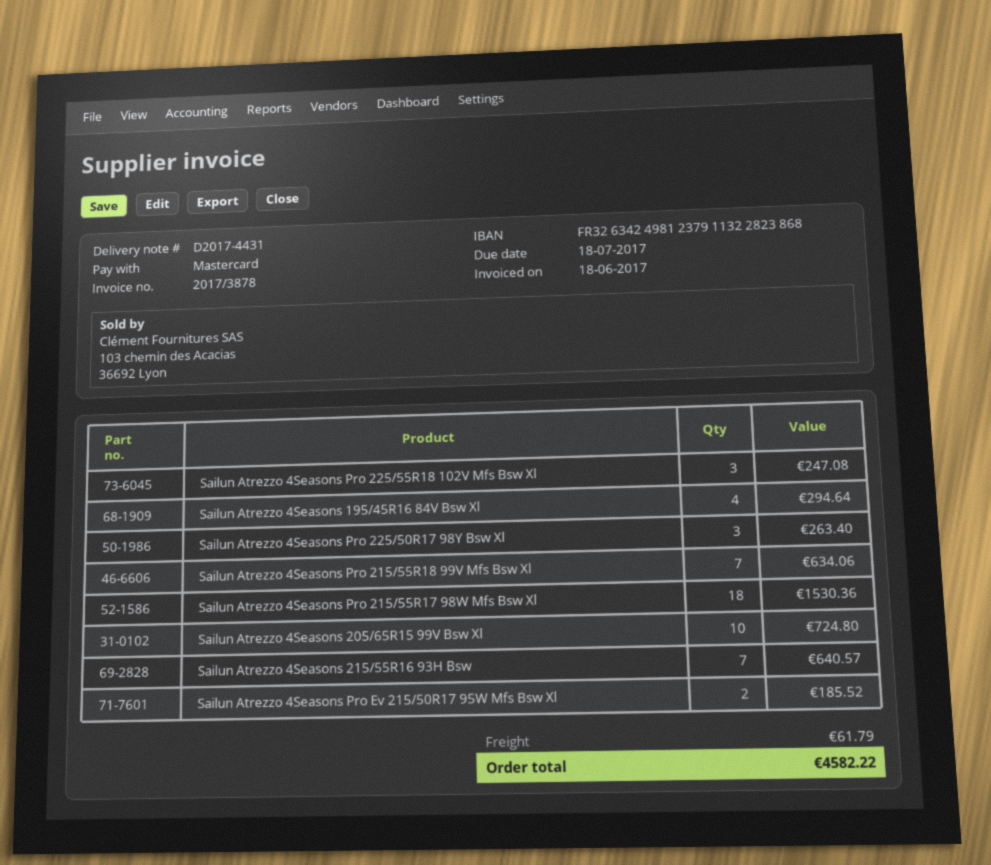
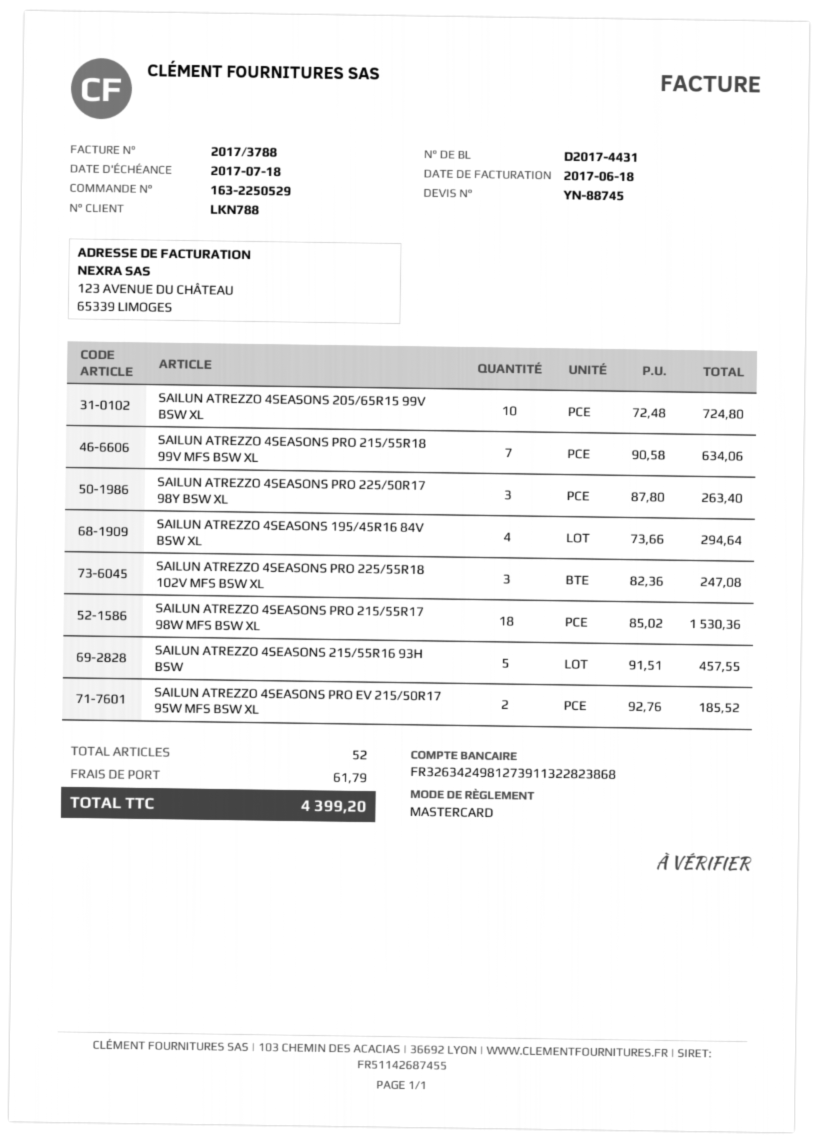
invoice number: 2017/3878 -> 2017/3788
bank account: FR3263424981237911322823868 -> FR3263424981273911322823868
Sailun Atrezzo 4Seasons 215/55R16 93H Bsw: 7 for 640.57 -> 5 for 457.55
total: 4582.22 -> 4399.20

